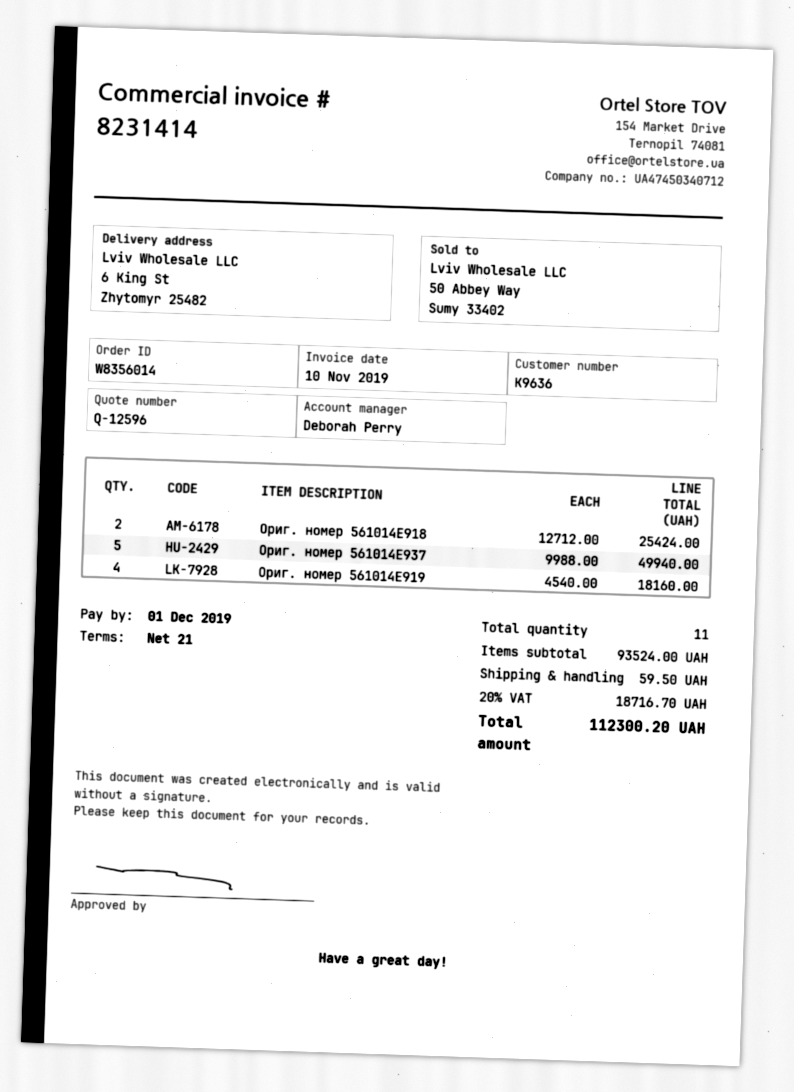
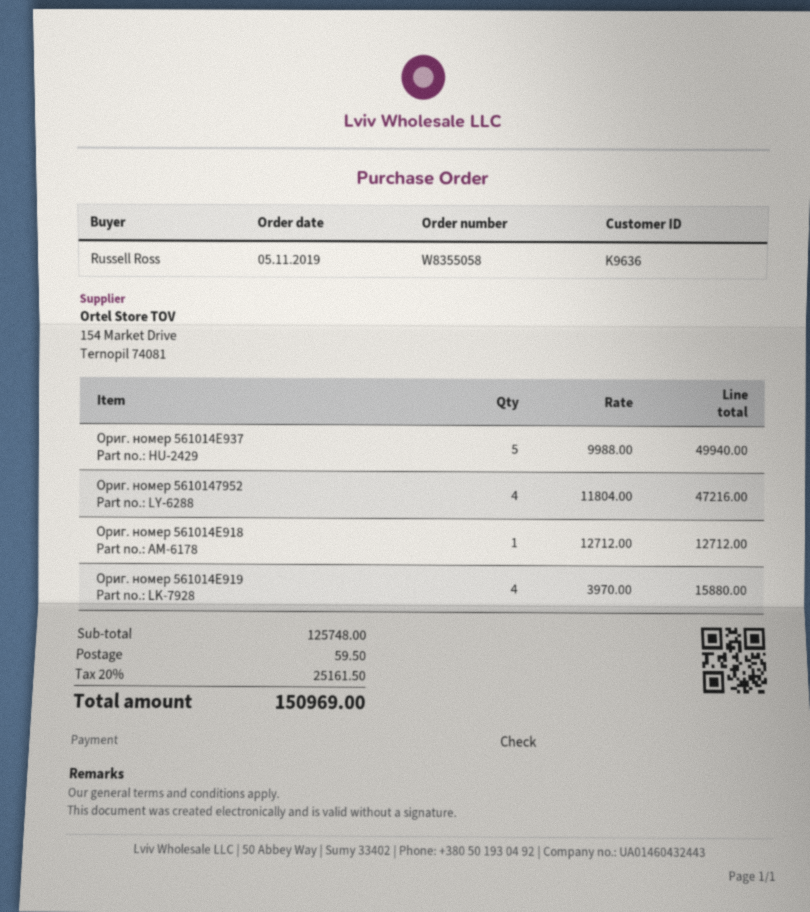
order number: W8356014 -> W8355058
Ориг. номер 561014E918: 2 x 12712.00 = 25424.00 -> 1 x 12712.00 = 12712.00
Ориг. номер 561014E919: 4 x 4540.00 = 18160.00 -> 4 x 3970.00 = 15880.00
Ориг. номер 5610147952: none -> 4 x 11804.00 = 47216.00
subtotal: 93524.00 -> 125748.00
tax: 20% = 18716.70 -> 20% = 25161.50
total: 112300.20 -> 150969.00

